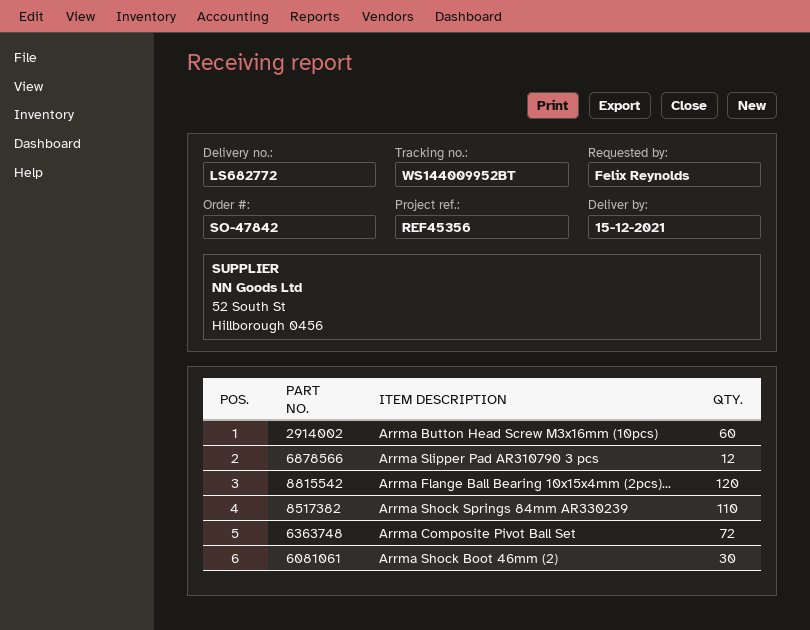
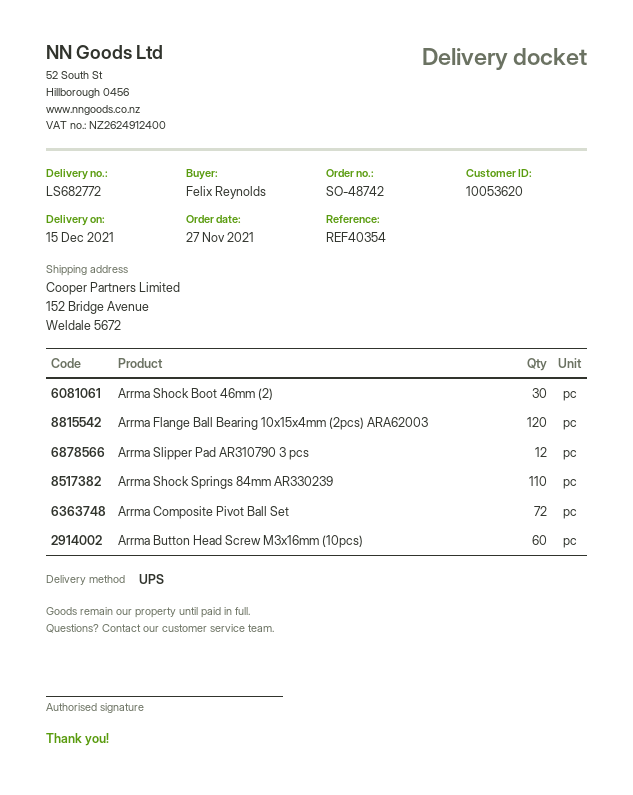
order number: SO-47842 -> SO-48742
reference: REF45356 -> REF40354

